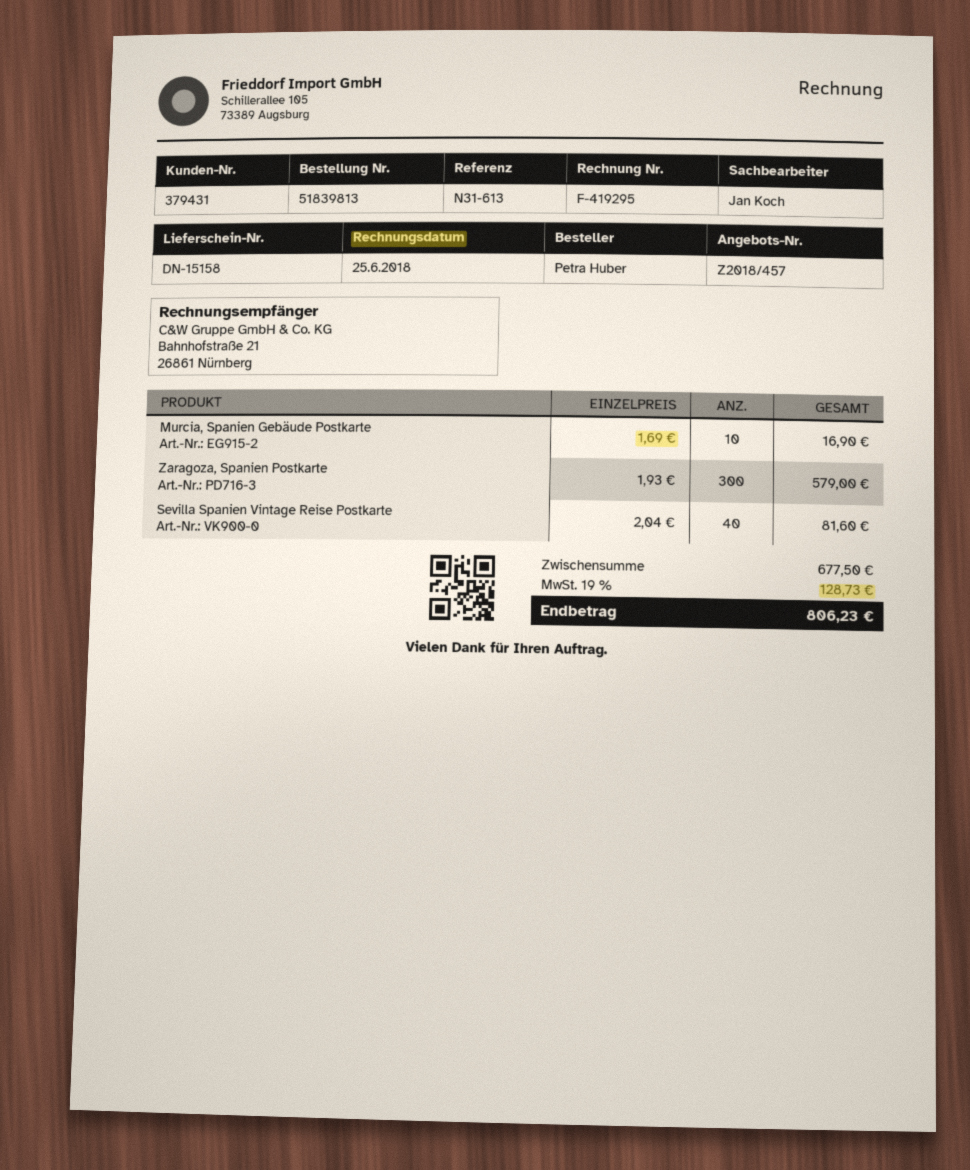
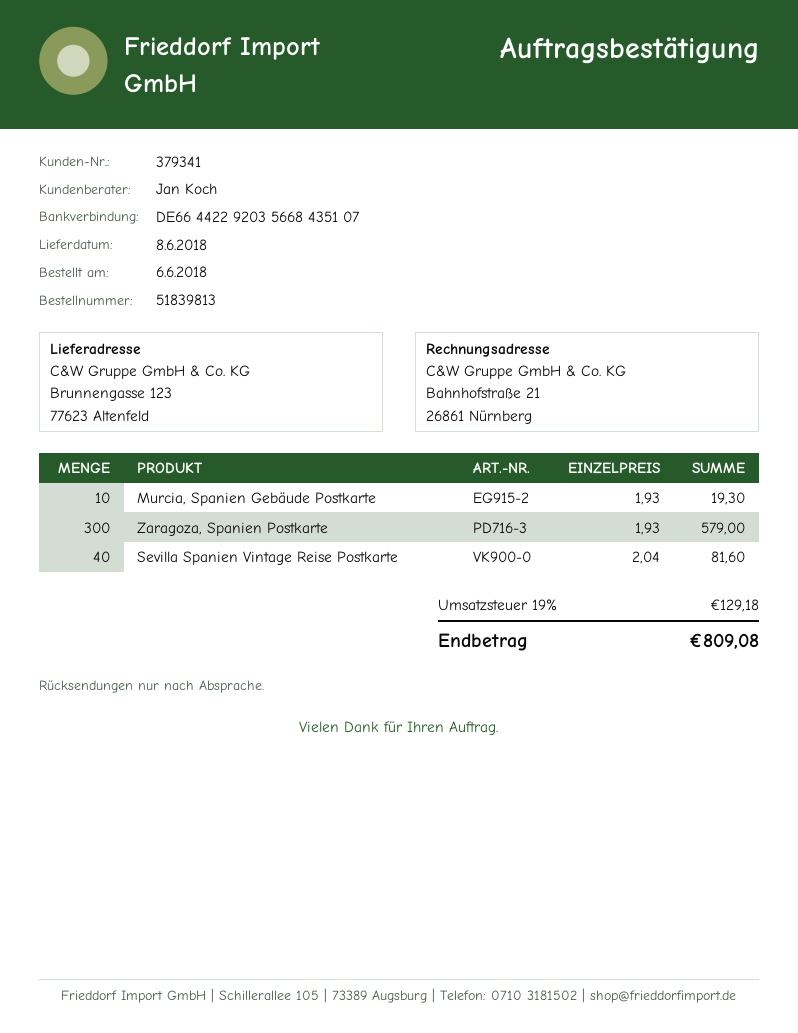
customer number: 379431 -> 379341
Murcia, Spanien Gebäude Postkarte: 10 x 1.69 = 16.90 -> 10 x 1.93 = 19.30
tax: 19% = 128.73 -> 19% = 129.18
total: 806.23 -> 809.08

